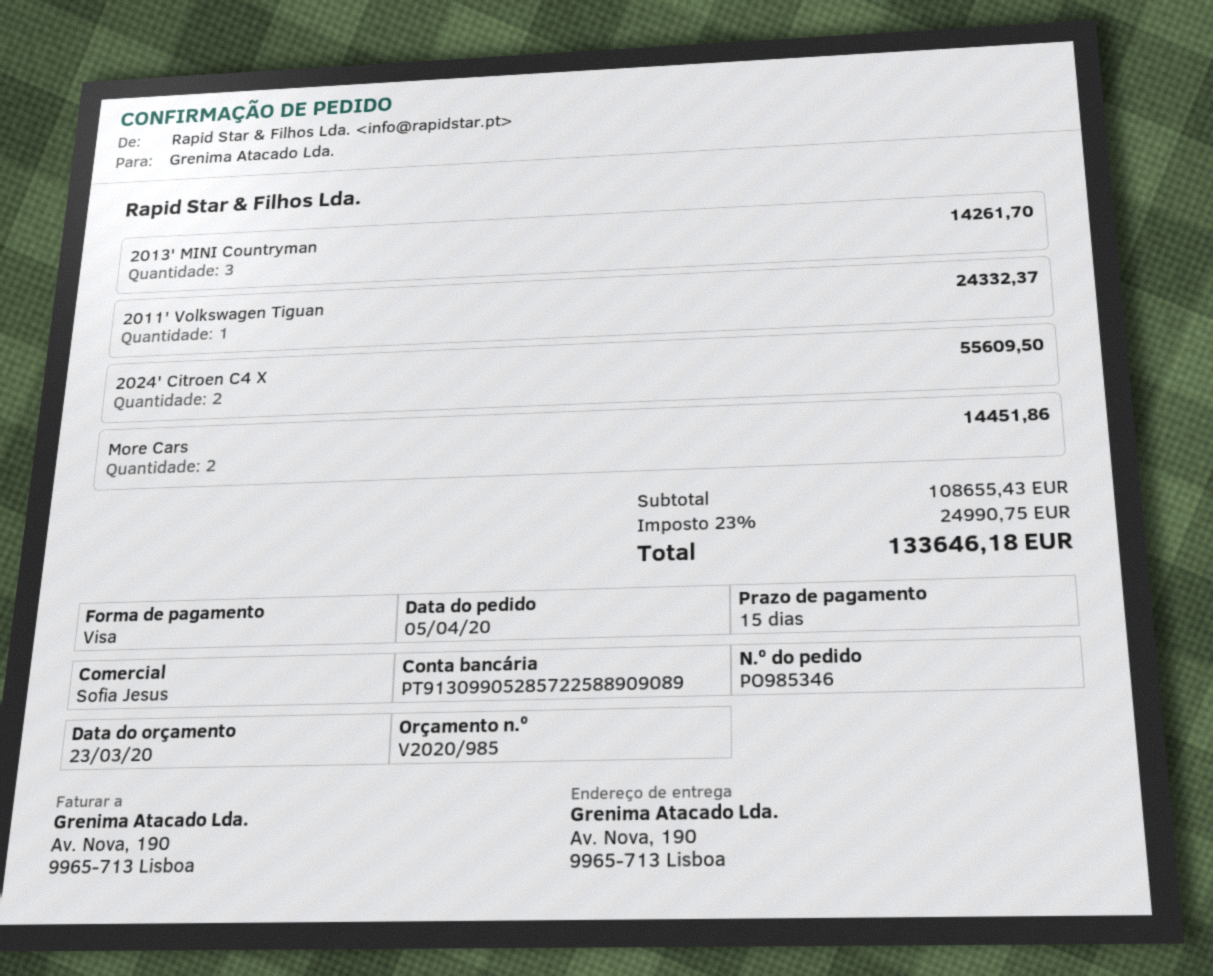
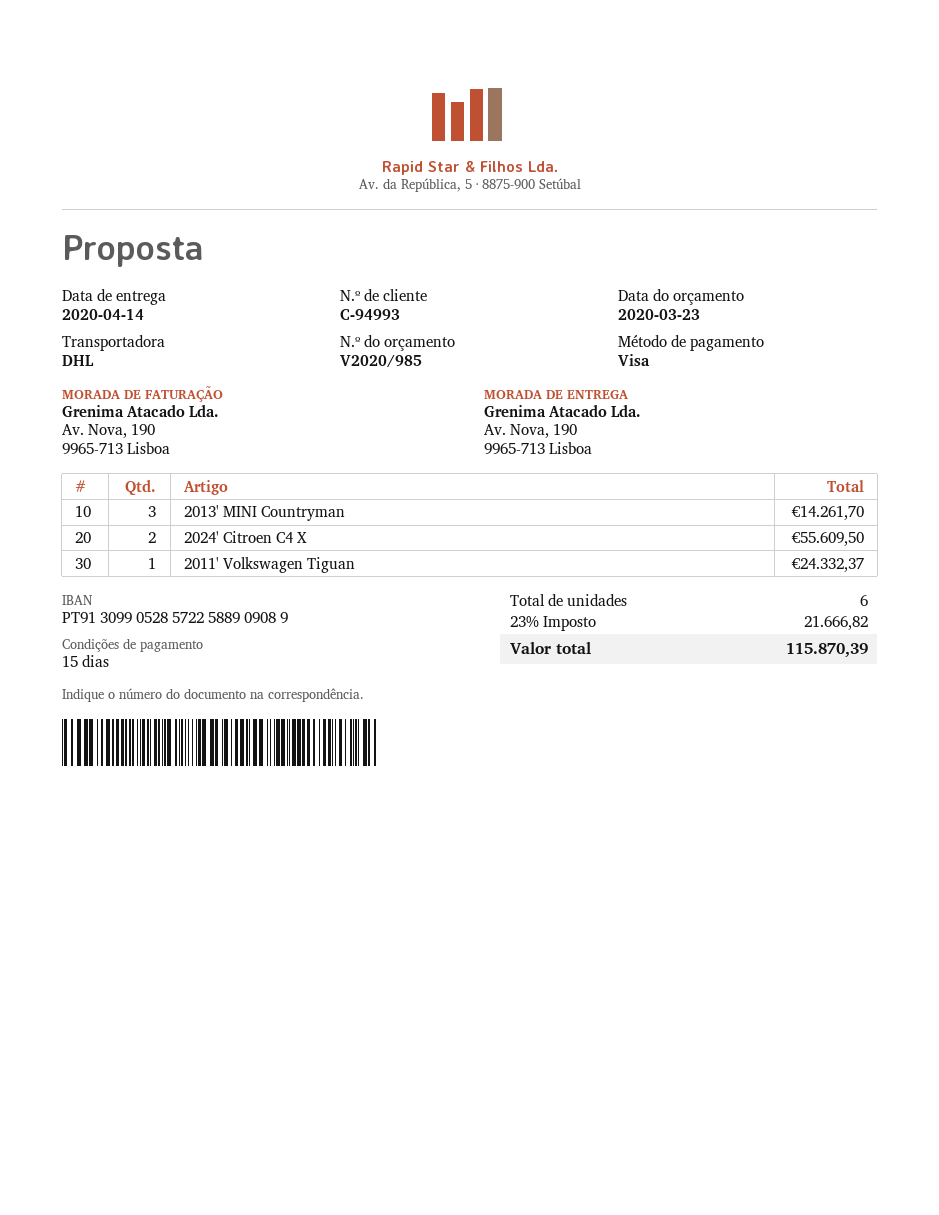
More Cars: 2 for 14451.86 -> none
tax: 23% = 24990.75 -> 23% = 21666.82
total: 133646.18 -> 115870.39

